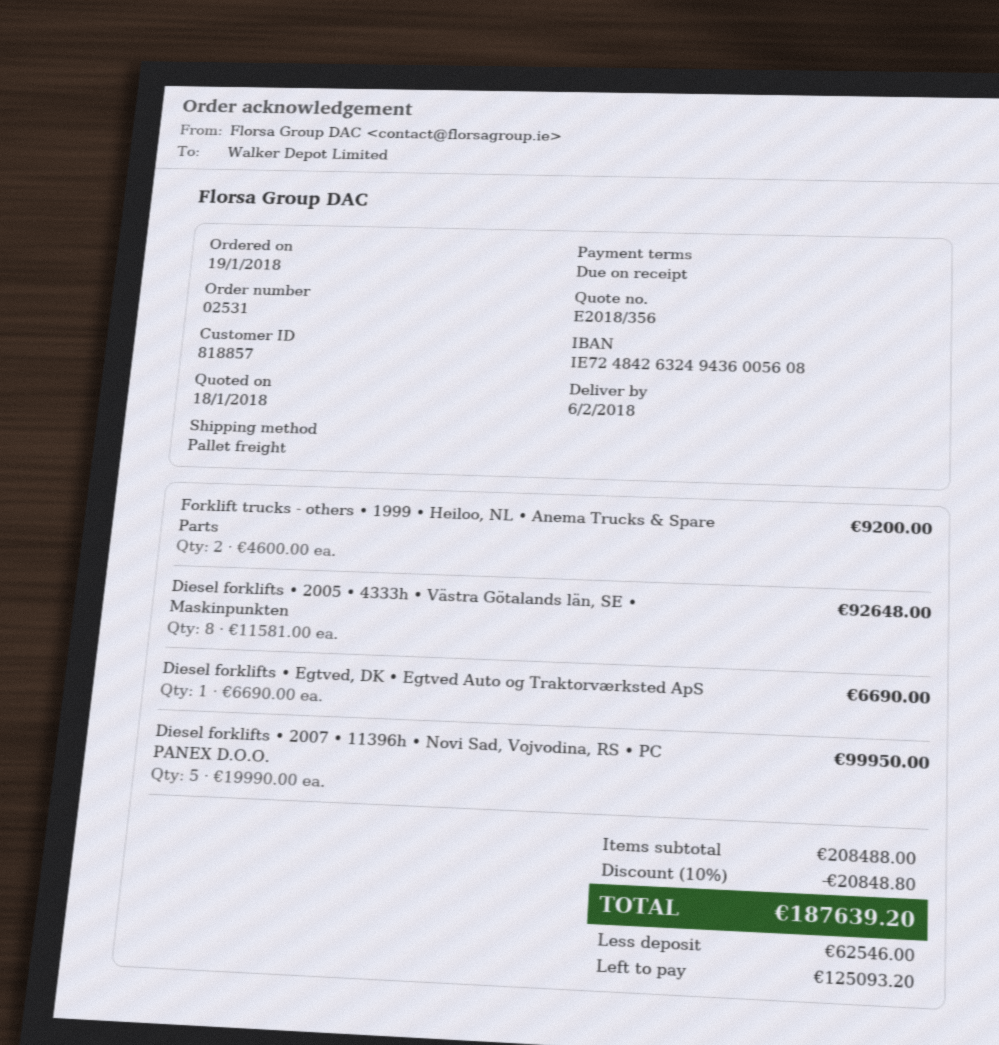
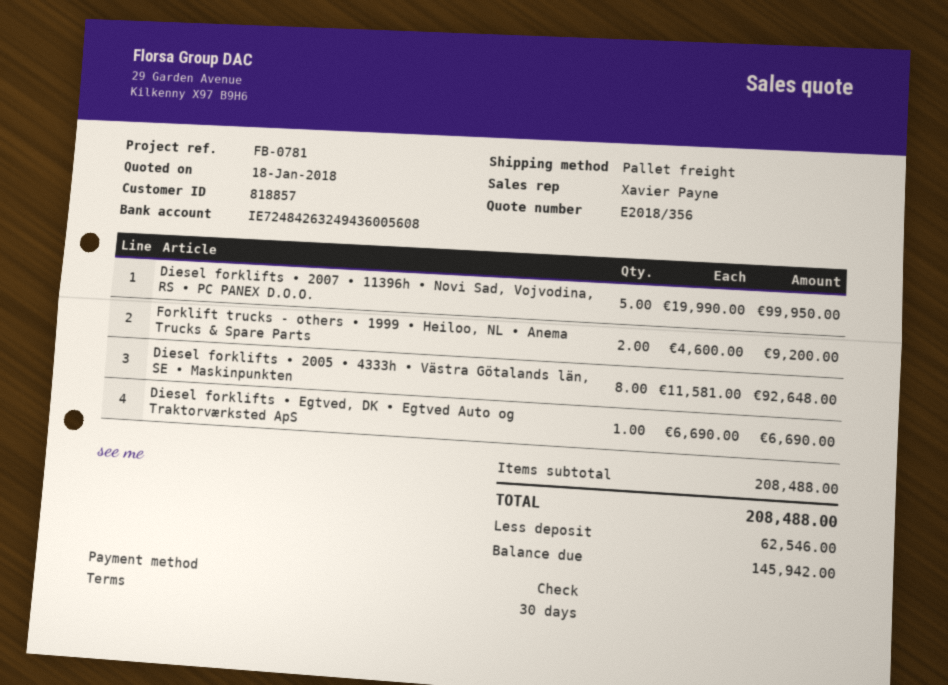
payment terms: on receipt -> 30 days
discount: 10% = 20848.80 -> none
total: 187639.20 -> 208488.00
balance: 125093.20 -> 145942.00

